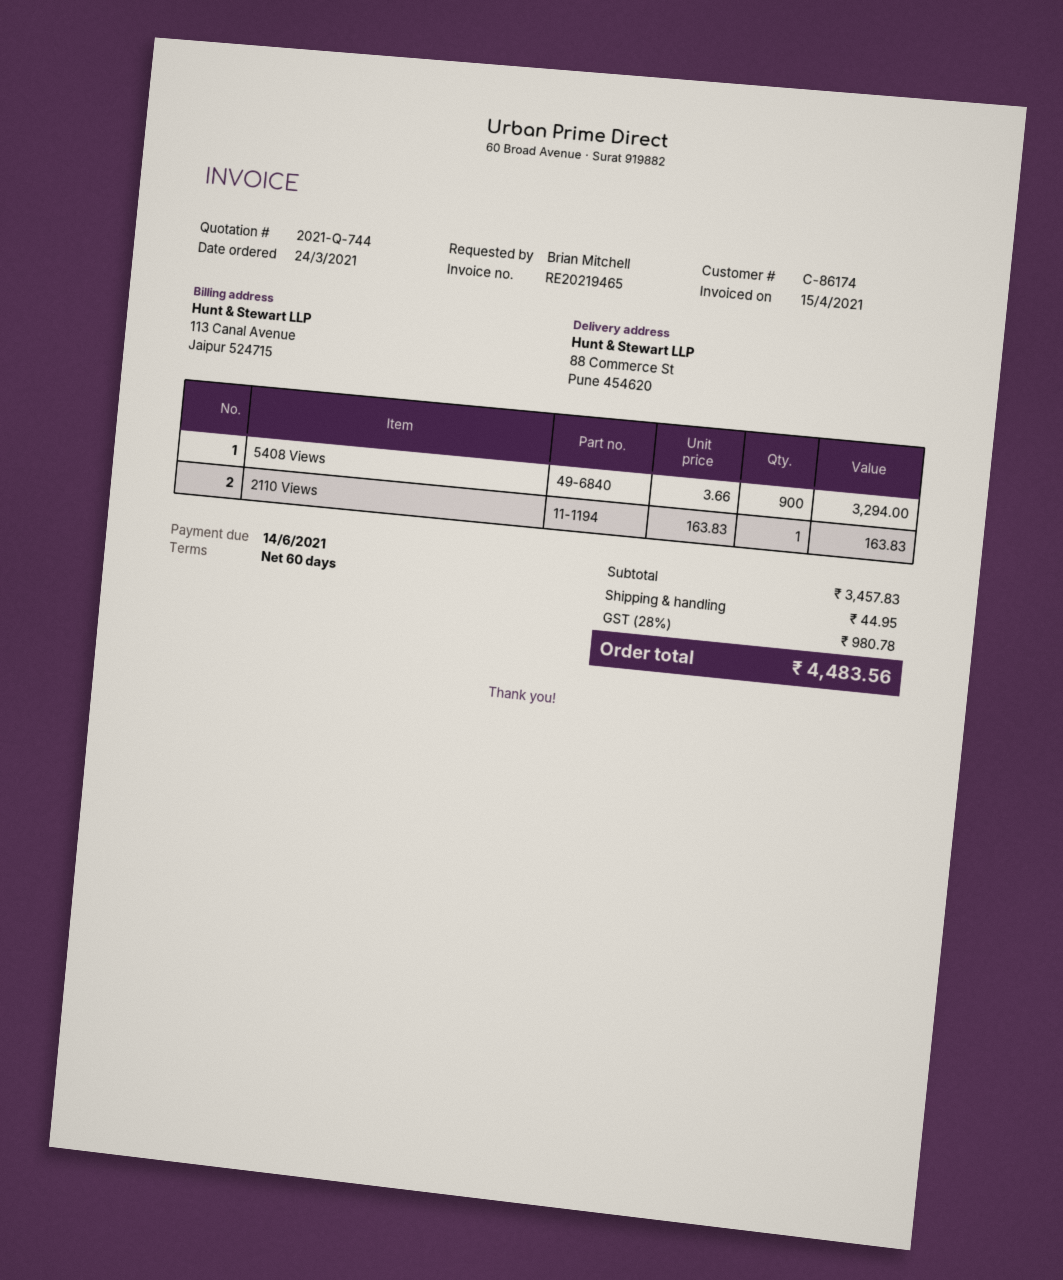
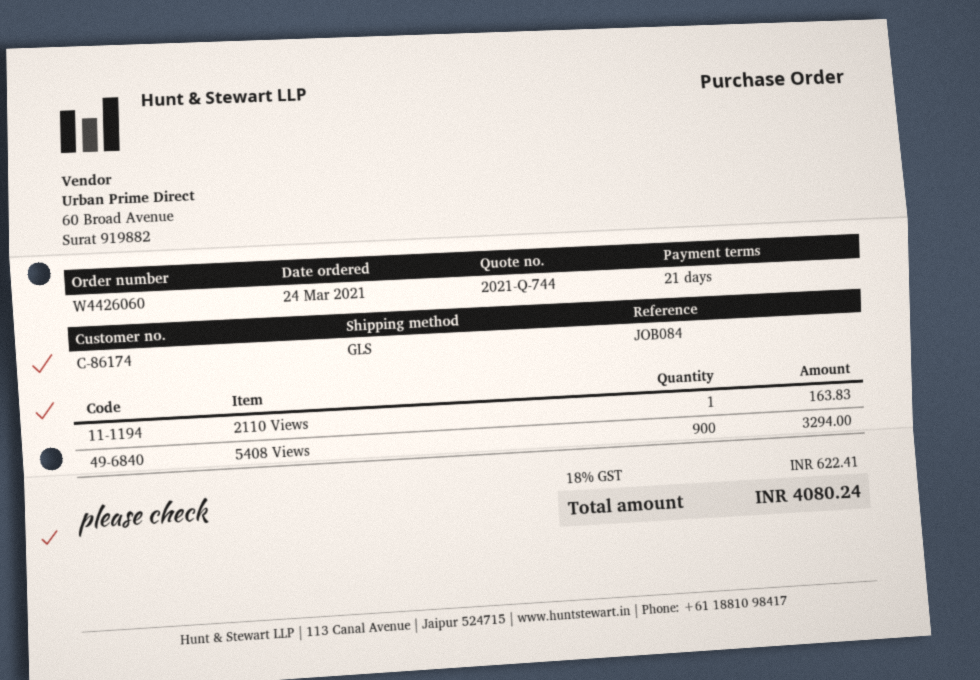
payment terms: 60 days -> 21 days
shipping: 44.95 -> none
tax: 28% = 980.78 -> 18% = 622.41
total: 4483.56 -> 4080.24

